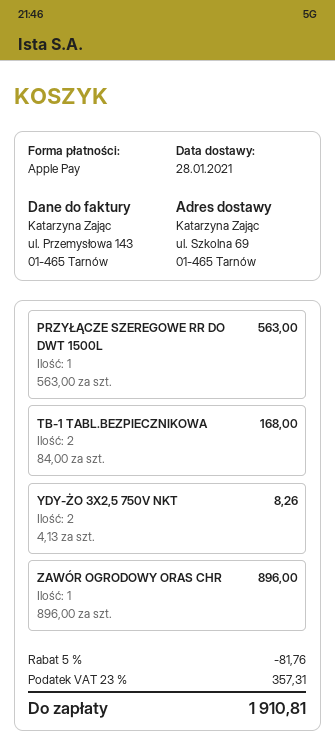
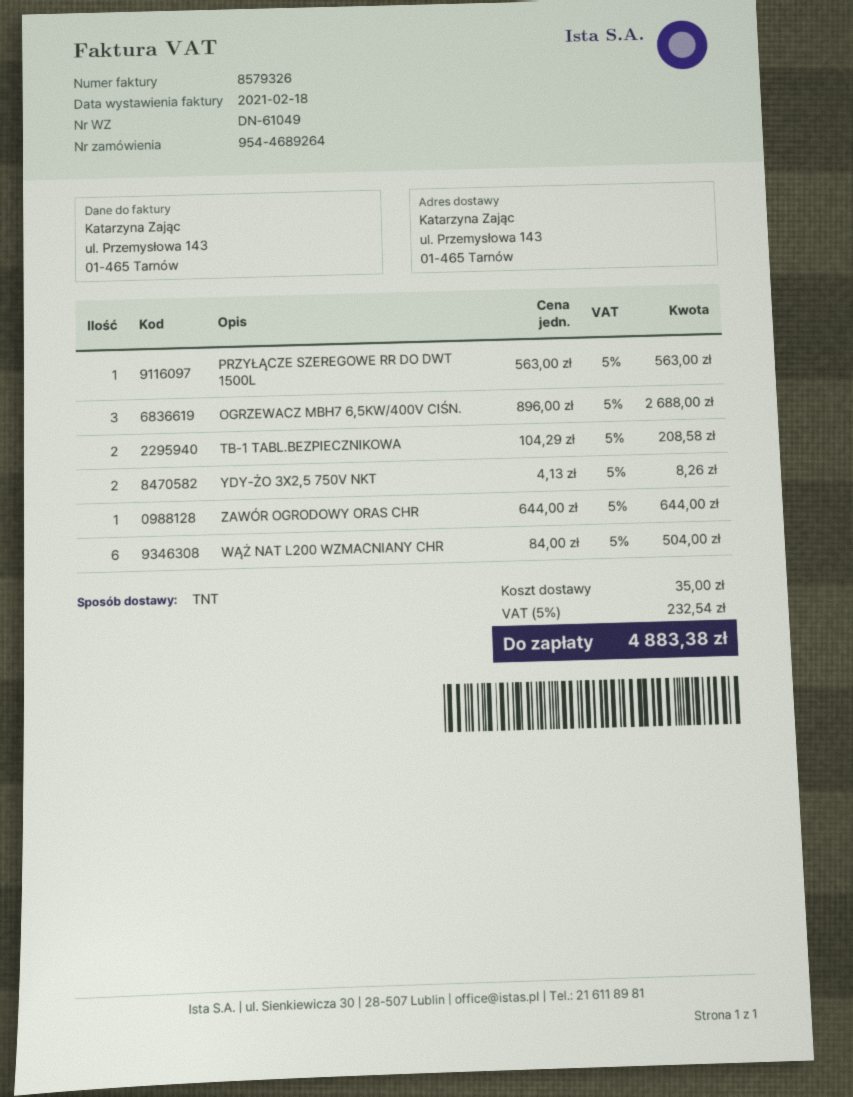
ship to: ul. Szkolna 69, 01-465 Tarnów -> ul. Przemysłowa 143, 01-465 Tarnów
TB-1 TABL.BEZPIECZNIKOWA: 2 x 84.00 = 168.00 -> 2 x 104.29 = 208.58
ZAWÓR OGRODOWY ORAS CHR: 1 x 896.00 = 896.00 -> 1 x 644.00 = 644.00
OGRZEWACZ MBH7 6,5KW/400V CIŚN.: none -> 3 x 896.00 = 2688.00
WĄŻ NAT L200 WZMACNIANY CHR: none -> 6 x 84.00 = 504.00
discount: 5% = 81.76 -> none
shipping: none -> 35.00
tax: 23% = 357.31 -> 5% = 232.54
total: 1910.81 -> 4883.38

